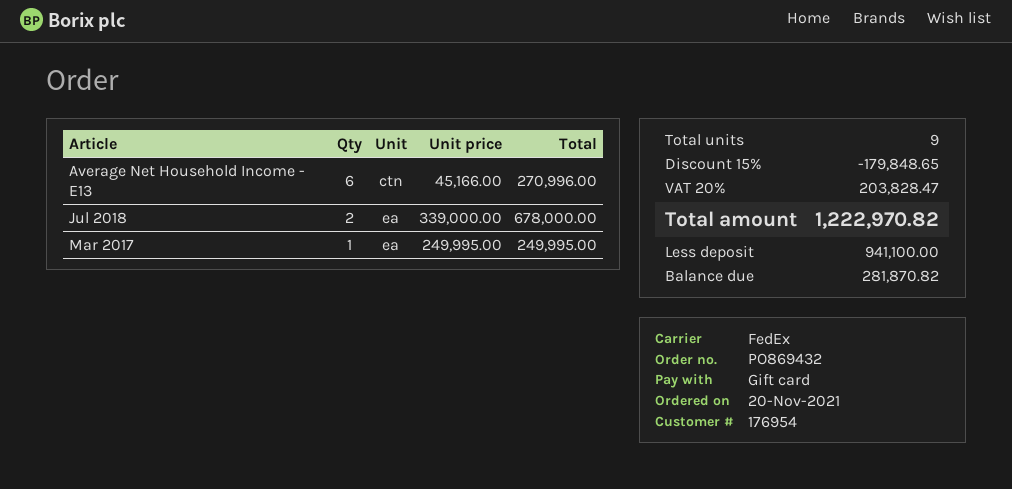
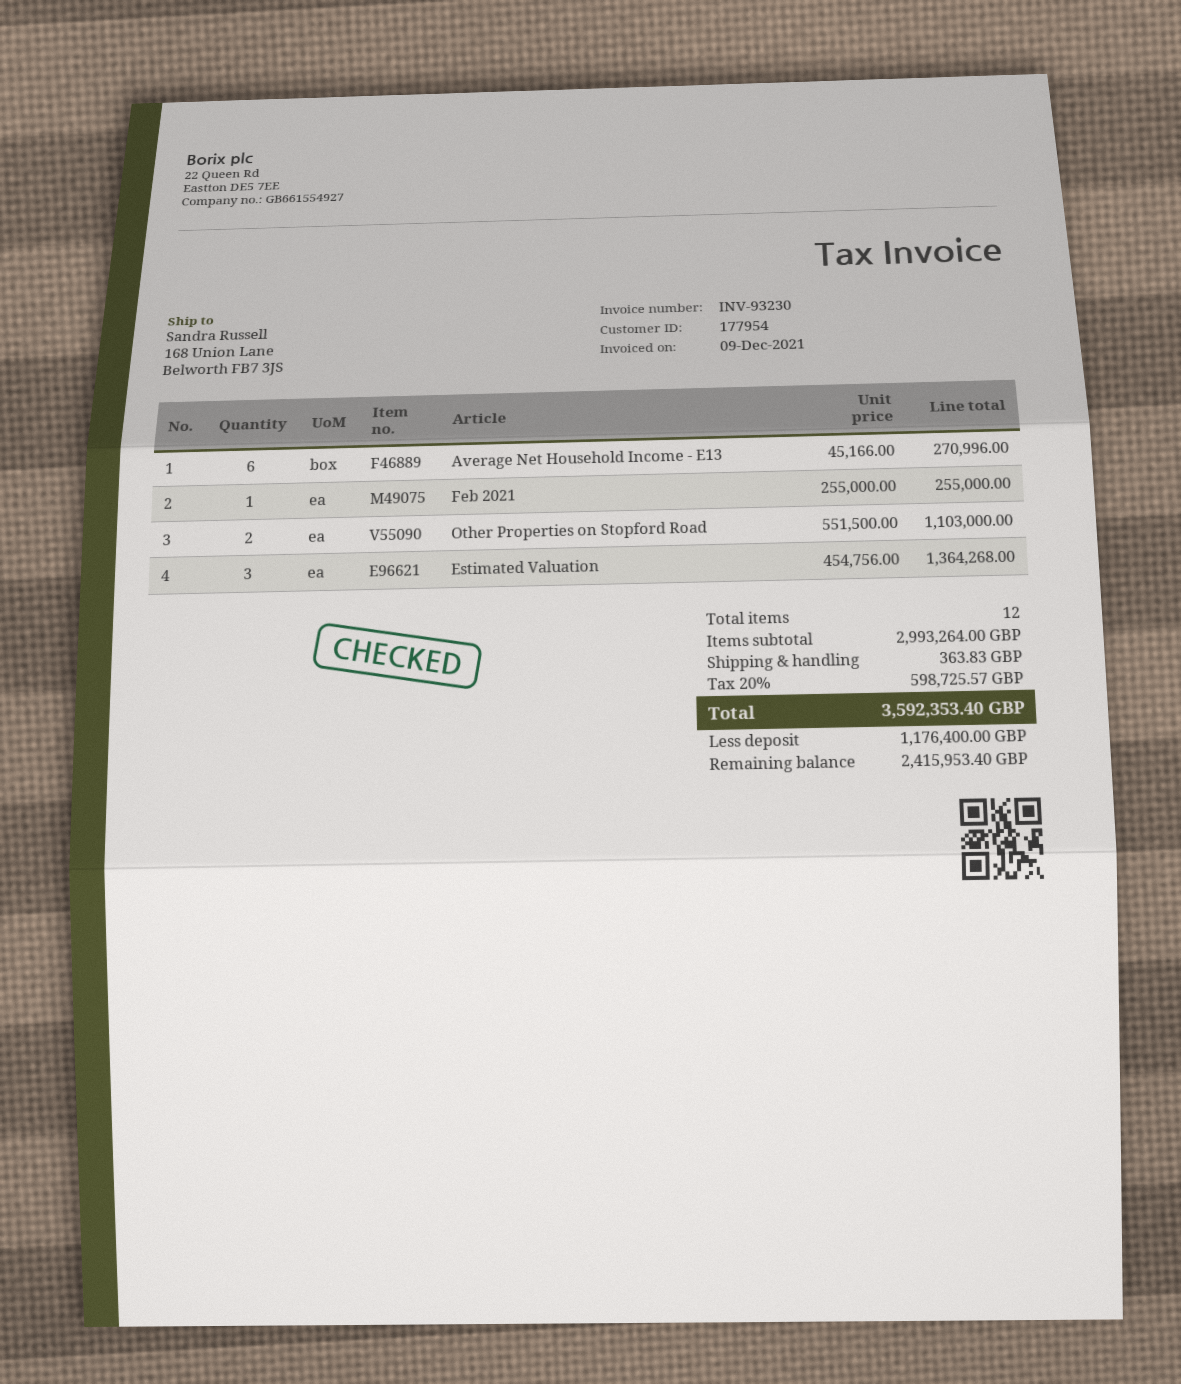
customer number: 176954 -> 177954
Jul 2018: 2 x 339000.00 = 678000.00 -> none
Mar 2017: 1 x 249995.00 = 249995.00 -> none
Feb 2021: none -> 1 x 255000.00 = 255000.00
Other Properties on Stopford Road: none -> 2 x 551500.00 = 1103000.00
Estimated Valuation: none -> 3 x 454756.00 = 1364268.00
total quantity: 9 -> 12
discount: 15% = 179848.65 -> none
shipping: none -> 363.83
tax: 20% = 203828.47 -> 20% = 598725.57
total: 1222970.82 -> 3592353.40
deposit: 941100.00 -> 1176400.00
balance: 281870.82 -> 2415953.40

